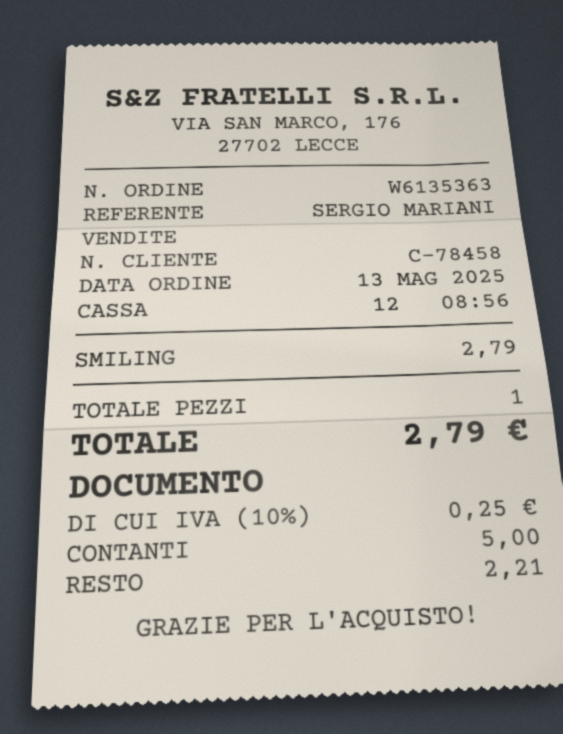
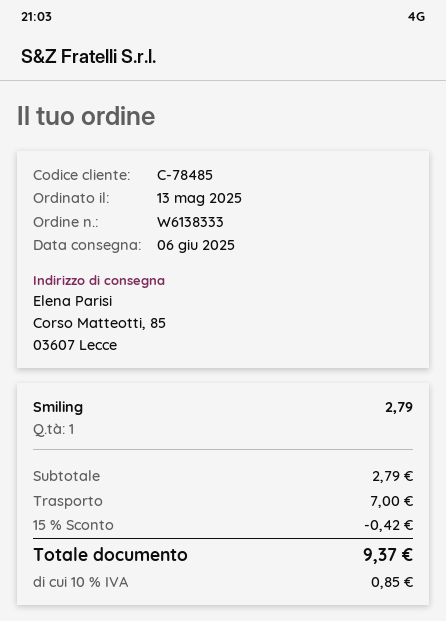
order number: W6135363 -> W6138333
customer number: C-78458 -> C-78485
discount: none -> 15% = 0.42
shipping: none -> 7.00
tax: 10% = 0.25 -> 10% = 0.85
total: 2.79 -> 9.37

